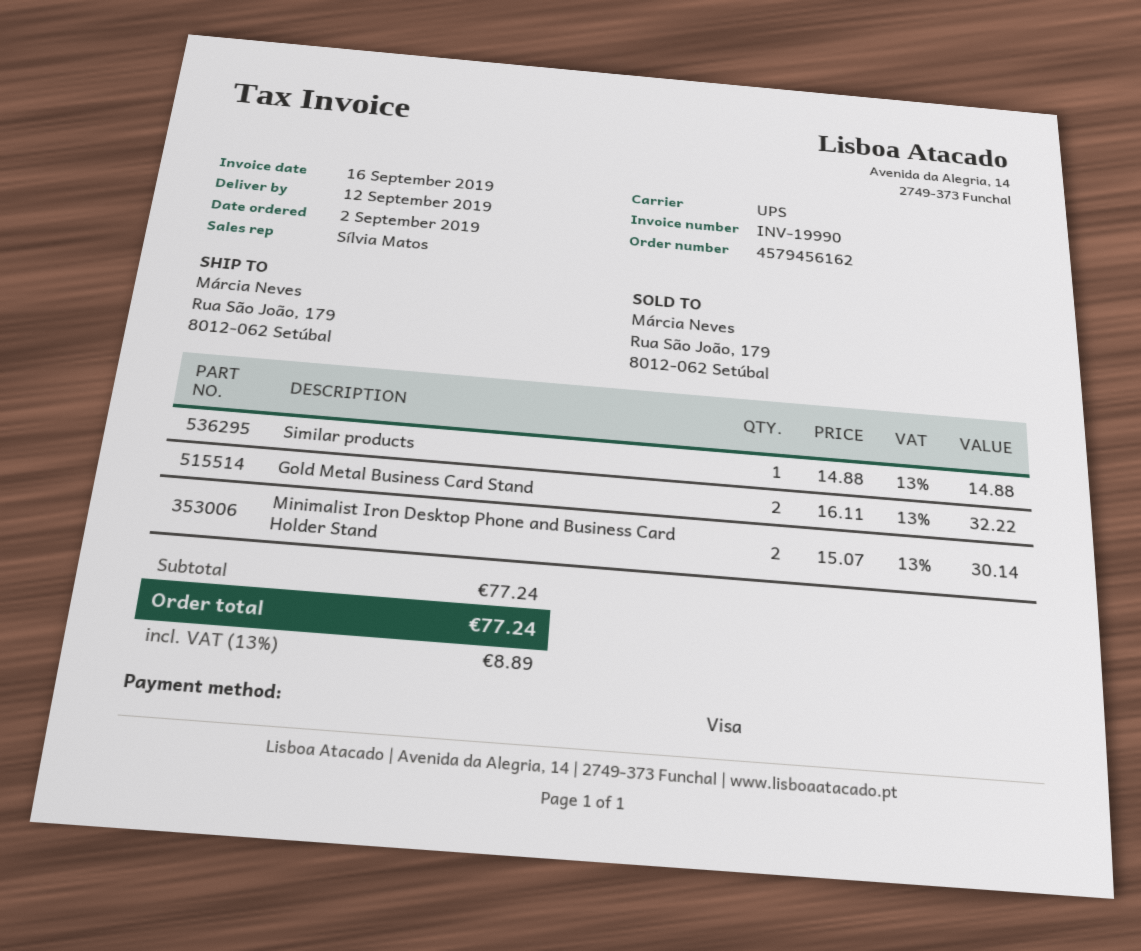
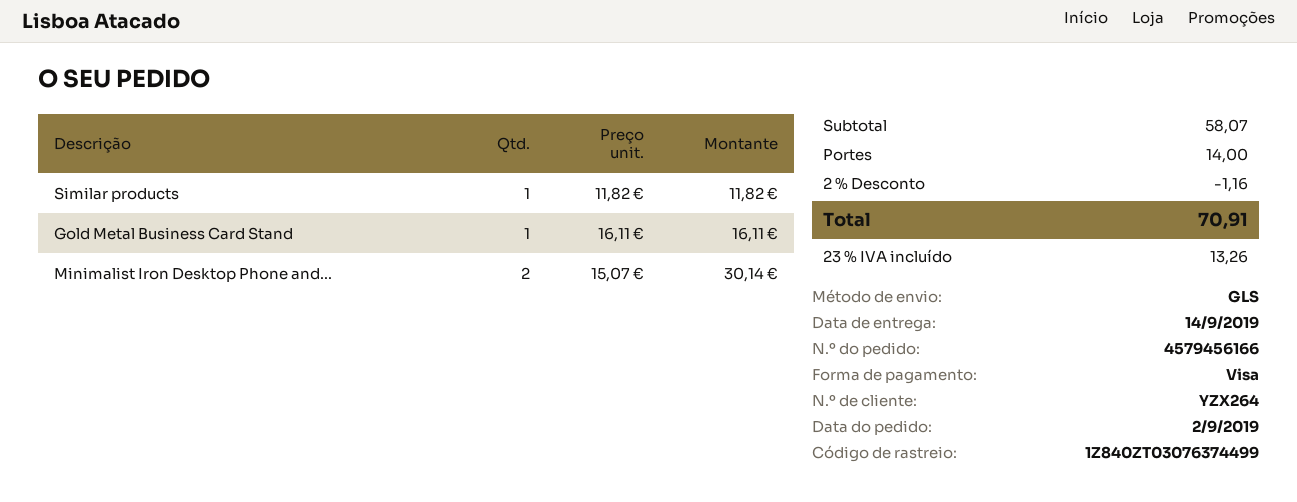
order number: 4579456162 -> 4579456166
delivery date: 2019-09-12 -> 2019-09-14
shipping method: UPS -> GLS
Similar products: 1 x 14.88 = 14.88 -> 1 x 11.82 = 11.82
Gold Metal Business Card Stand: 2 x 16.11 = 32.22 -> 1 x 16.11 = 16.11
subtotal: 77.24 -> 58.07
discount: none -> 2% = 1.16
shipping: none -> 14.00
tax: 13% = 8.89 -> 23% = 13.26
total: 77.24 -> 70.91

